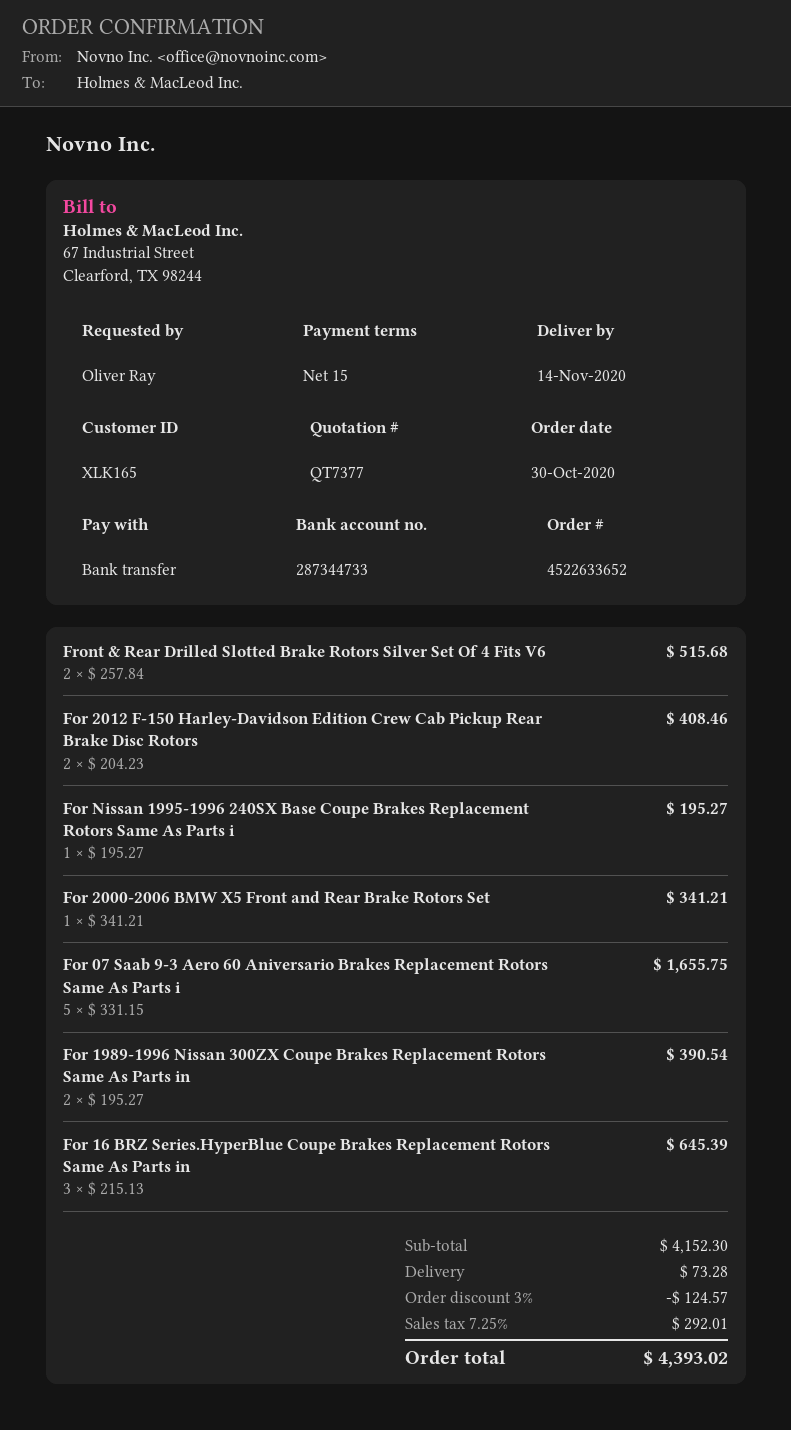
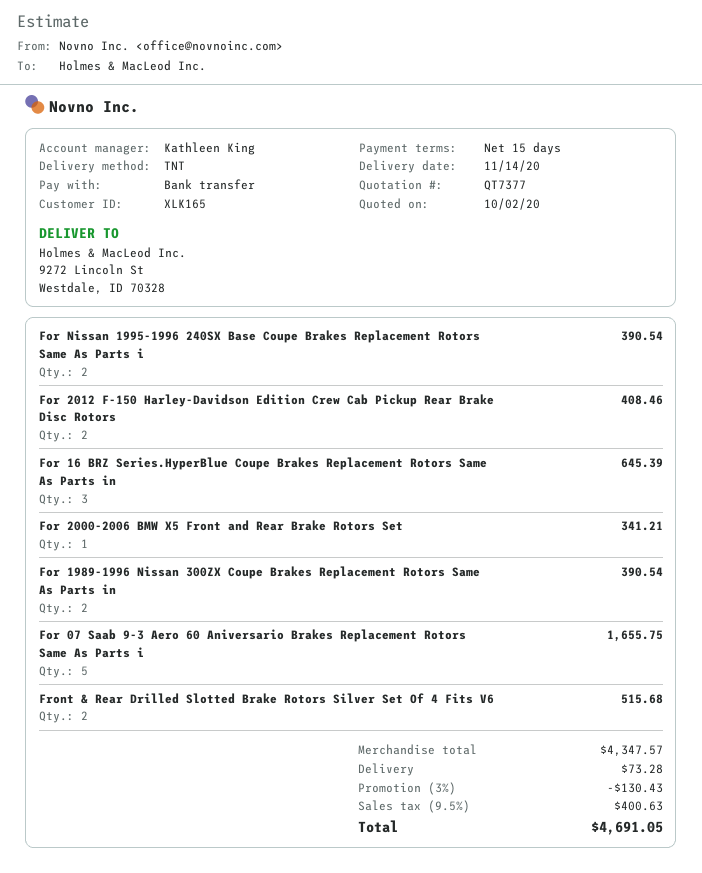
For Nissan 1995-1996 240SX Base Coupe Brakes Replacement Rotors Same As Parts i: 1 for 195.27 -> 2 for 390.54
subtotal: 4152.30 -> 4347.57
discount: 3% = 124.57 -> 3% = 130.43
tax: 7.25% = 292.01 -> 9.5% = 400.63
total: 4393.02 -> 4691.05

